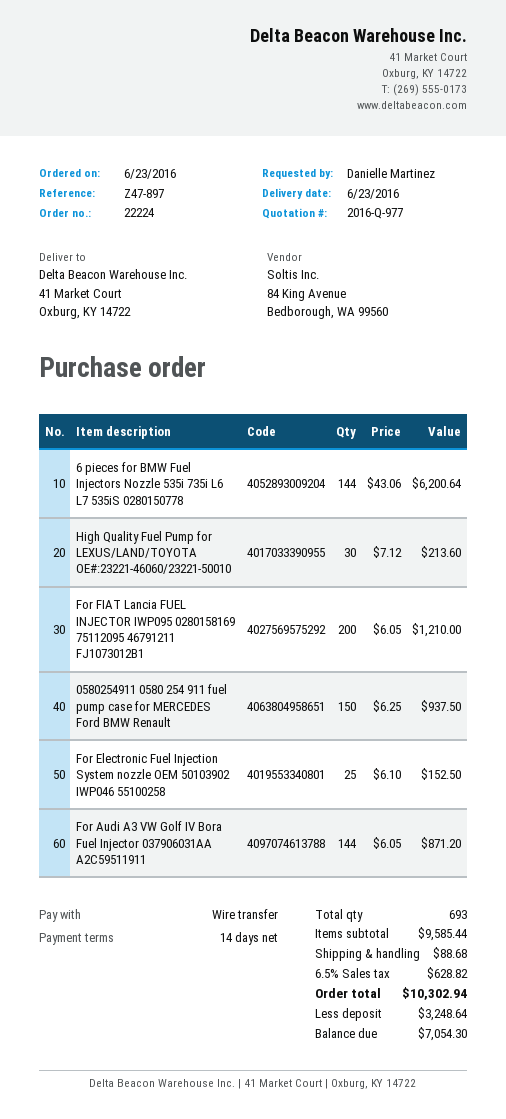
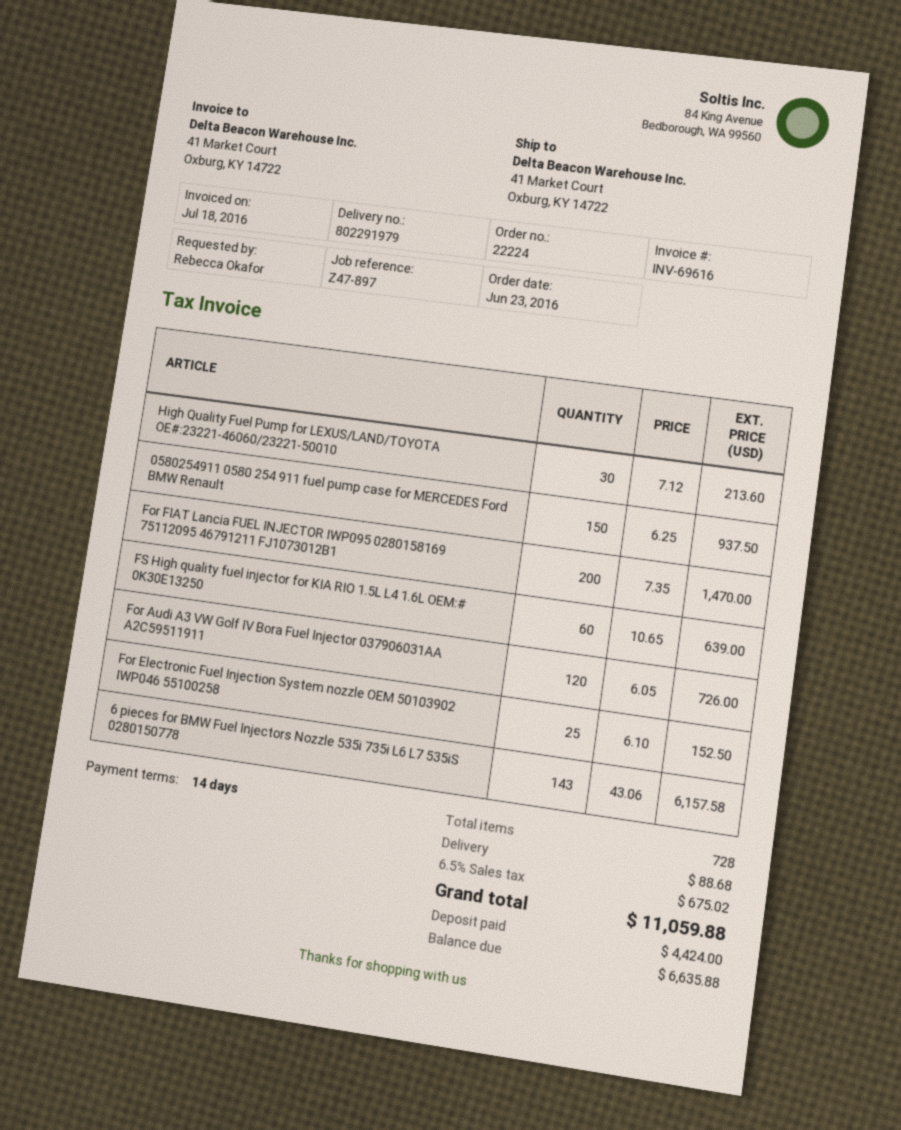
ordered by: Danielle Martinez -> Rebecca Okafor
6 pieces for BMW Fuel Injectors Nozzle 535i 735i L6 L7 535iS 0280150778: 144 x 43.06 = 6200.64 -> 143 x 43.06 = 6157.58
For FIAT Lancia FUEL INJECTOR IWP095 0280158169 75112095 46791211 FJ1073012B1: 200 x 6.05 = 1210.00 -> 200 x 7.35 = 1470.00
For Audi A3 VW Golf IV Bora Fuel Injector 037906031AA A2C59511911: 144 x 6.05 = 871.20 -> 120 x 6.05 = 726.00
FS High quality fuel injector for KIA RIO 1.5L L4 1.6L OEM:# 0K30E13250: none -> 60 x 10.65 = 639.00
total quantity: 693 -> 728
tax: 6.5% = 628.82 -> 6.5% = 675.02
total: 10302.94 -> 11059.88
deposit: 3248.64 -> 4424.00
balance: 7054.30 -> 6635.88

